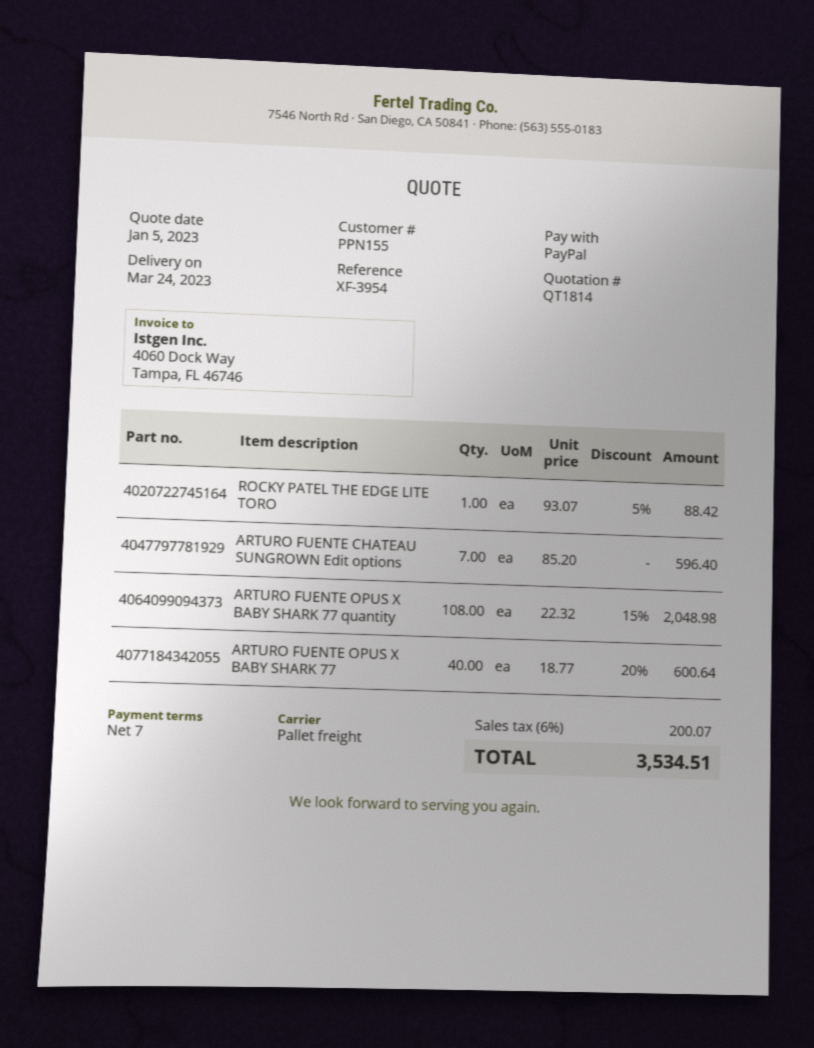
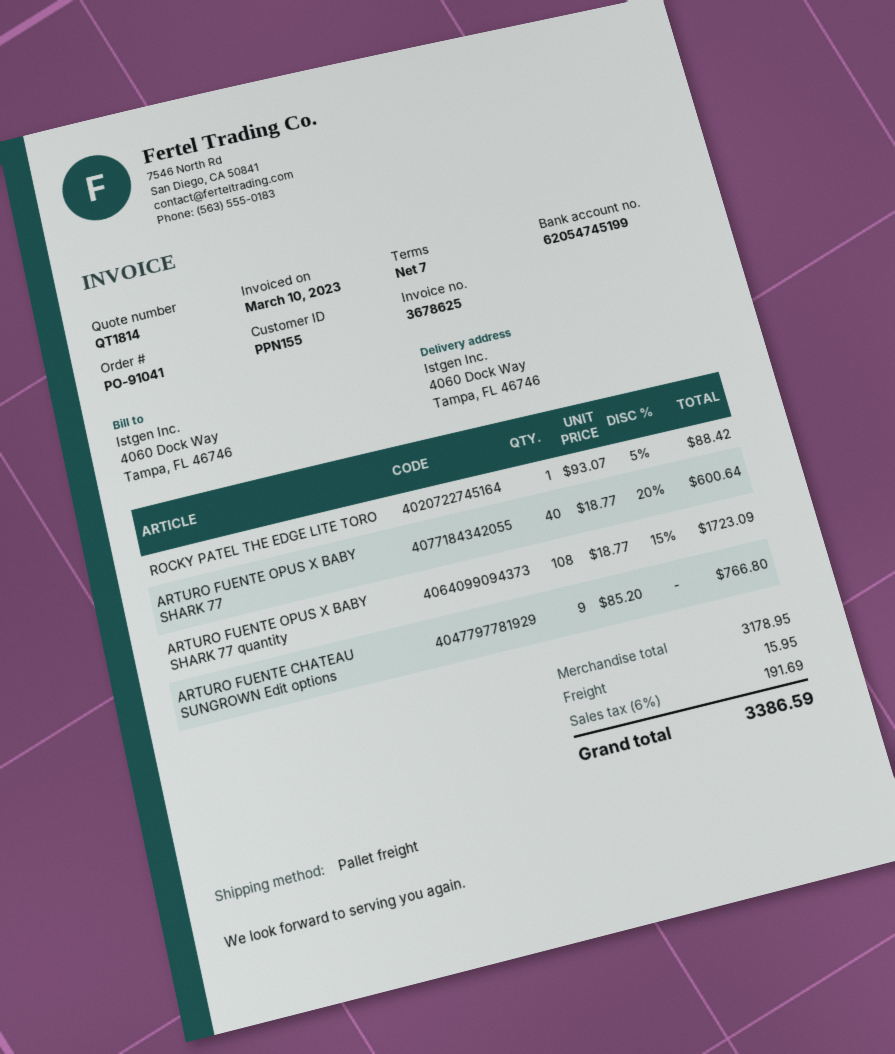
ARTURO FUENTE CHATEAU SUNGROWN Edit options: 7 x 85.20 = 596.40 -> 9 x 85.20 = 766.80
ARTURO FUENTE OPUS X BABY SHARK 77 quantity: 108 x 22.32 - 15% = 2048.98 -> 108 x 18.77 - 15% = 1723.09
shipping: none -> 15.95
tax: 6% = 200.07 -> 6% = 191.69
total: 3534.51 -> 3386.59

